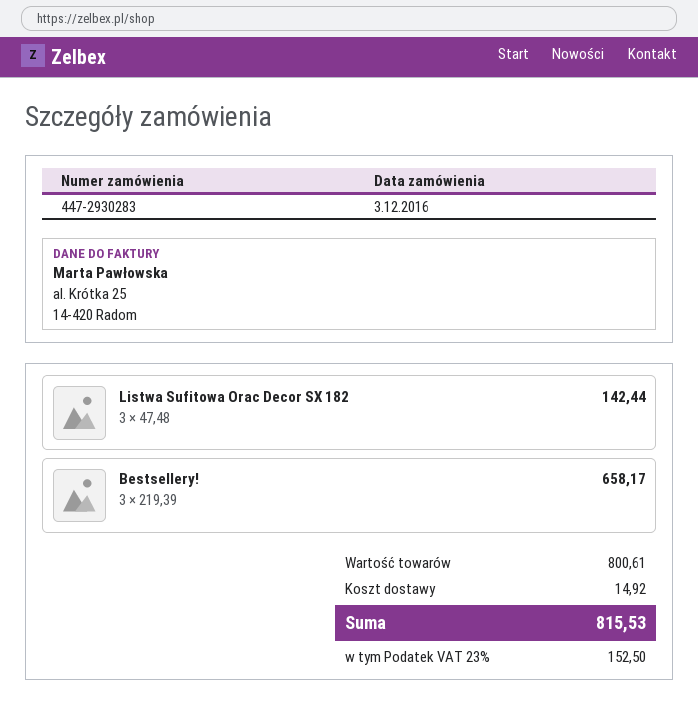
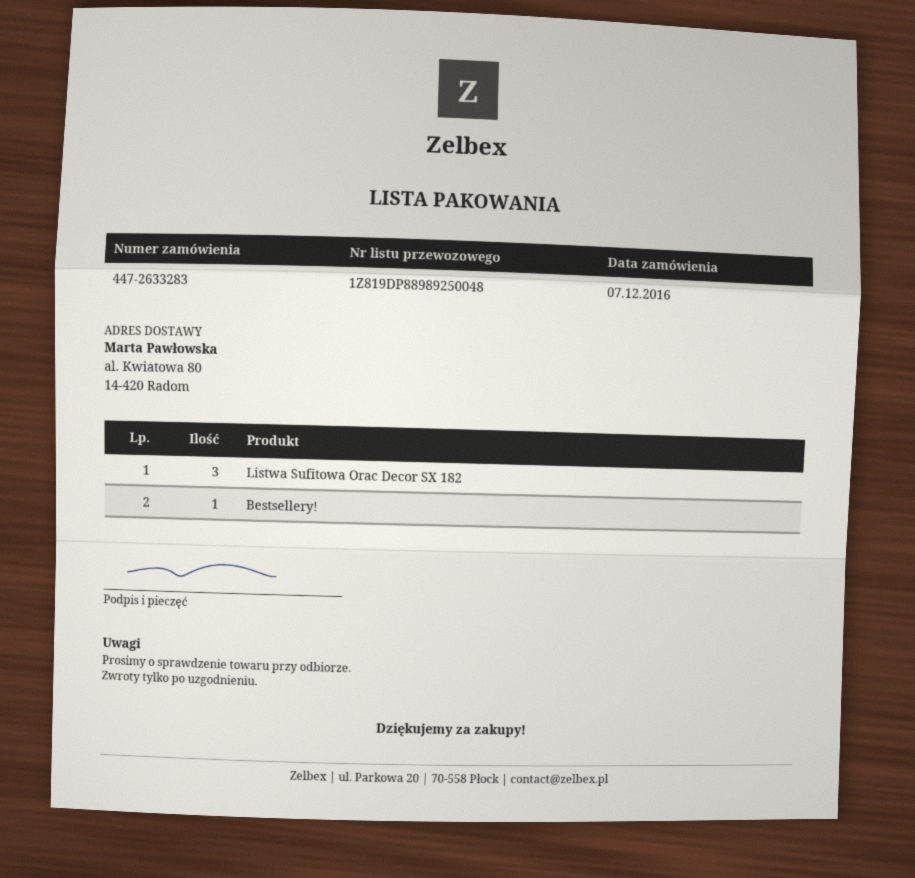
order number: 447-2930283 -> 447-2633283
order date: 2016-12-03 -> 2016-12-07
Bestsellery!: 3 -> 1

